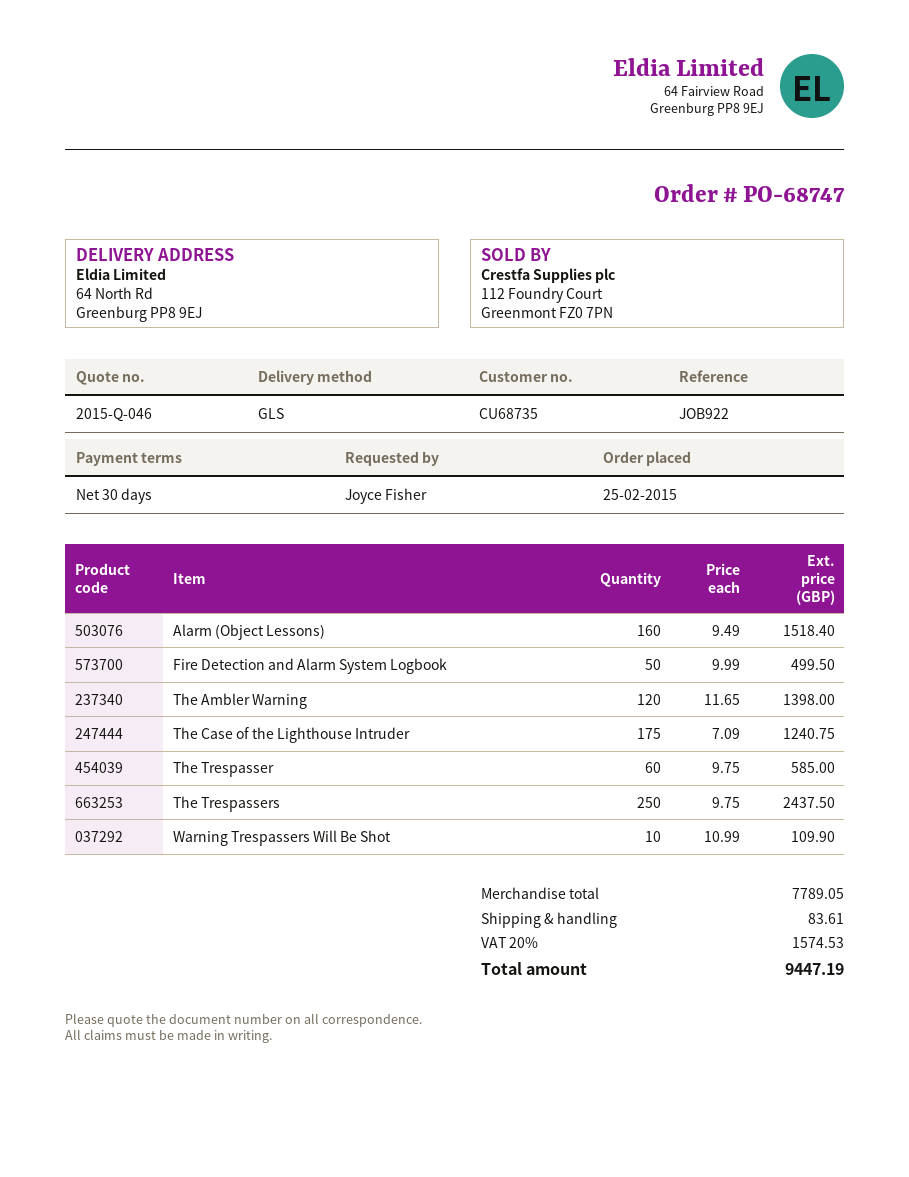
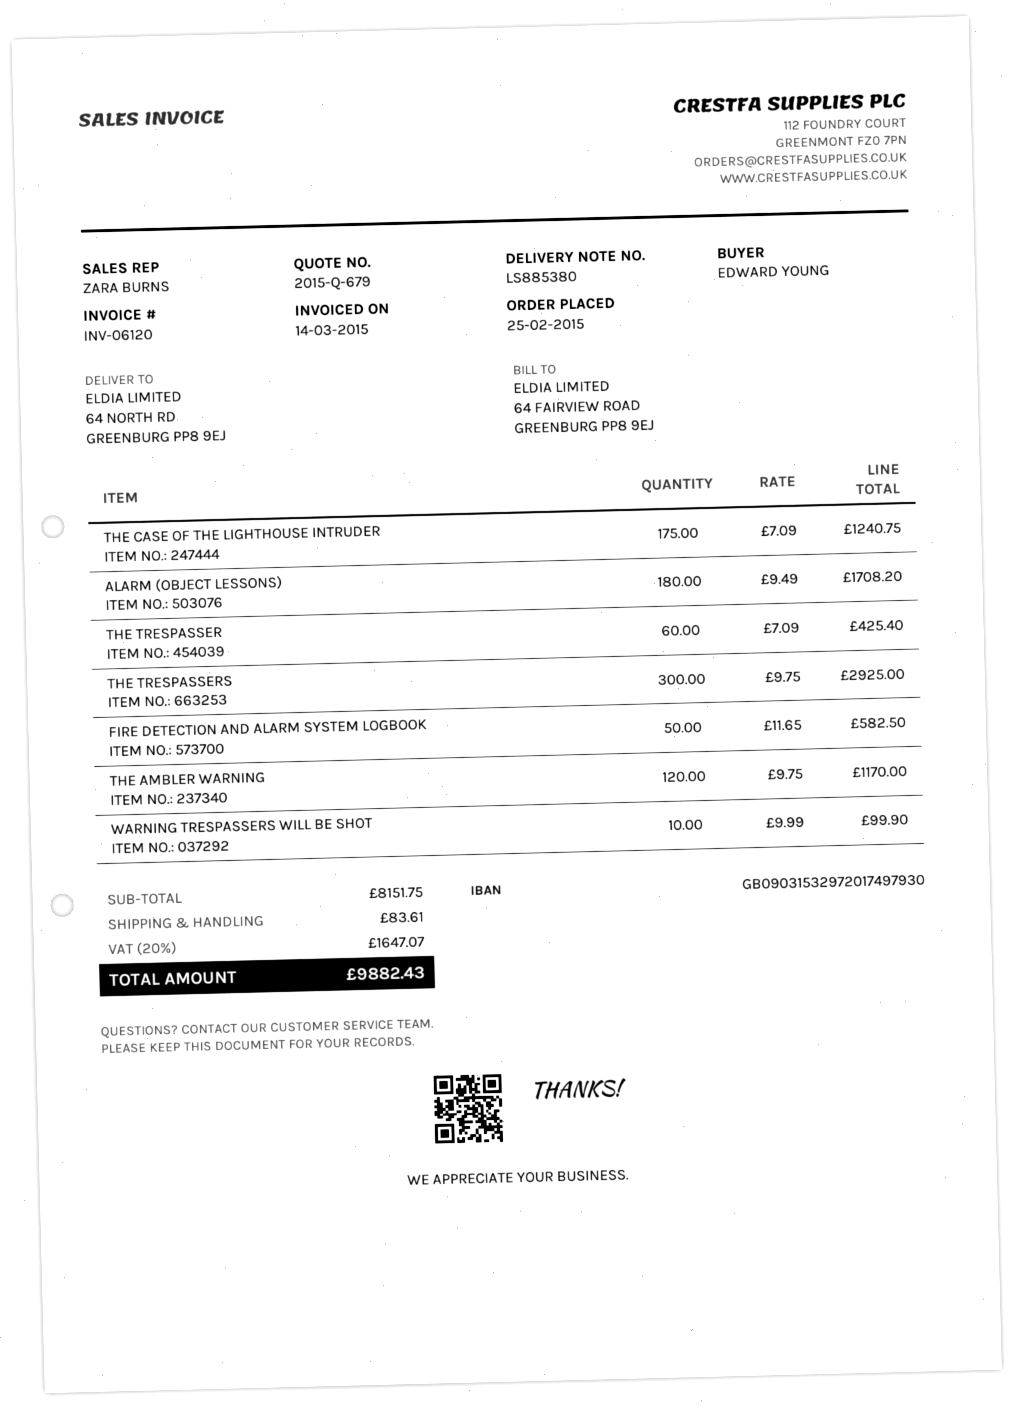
quote number: 2015-Q-046 -> 2015-Q-679
ordered by: Joyce Fisher -> EDWARD YOUNG
Alarm (Object Lessons): 160 x 9.49 = 1518.40 -> 180 x 9.49 = 1708.20
Fire Detection and Alarm System Logbook: 50 x 9.99 = 499.50 -> 50 x 11.65 = 582.50
The Ambler Warning: 120 x 11.65 = 1398.00 -> 120 x 9.75 = 1170.00
The Trespasser: 60 x 9.75 = 585.00 -> 60 x 7.09 = 425.40
The Trespassers: 250 x 9.75 = 2437.50 -> 300 x 9.75 = 2925.00
Warning Trespassers Will Be Shot: 10 x 10.99 = 109.90 -> 10 x 9.99 = 99.90
subtotal: 7789.05 -> 8151.75
tax: 20% = 1574.53 -> 20% = 1647.07
total: 9447.19 -> 9882.43

